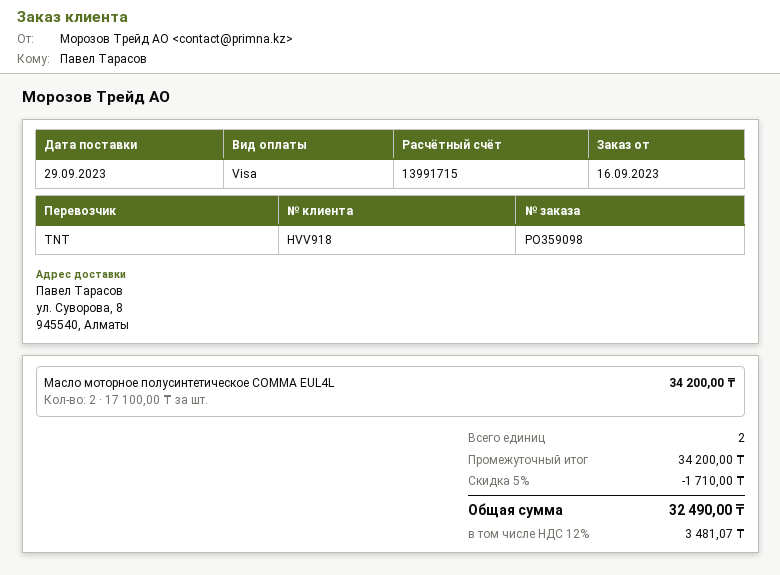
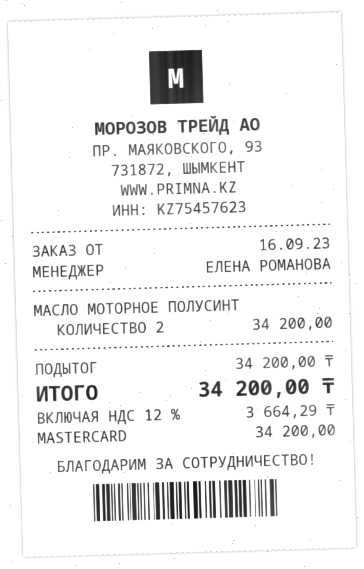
payment method: Visa -> Mastercard
discount: 5% = 1710.00 -> none
tax: 12% = 3481.07 -> 12% = 3664.29
total: 32490.00 -> 34200.00

